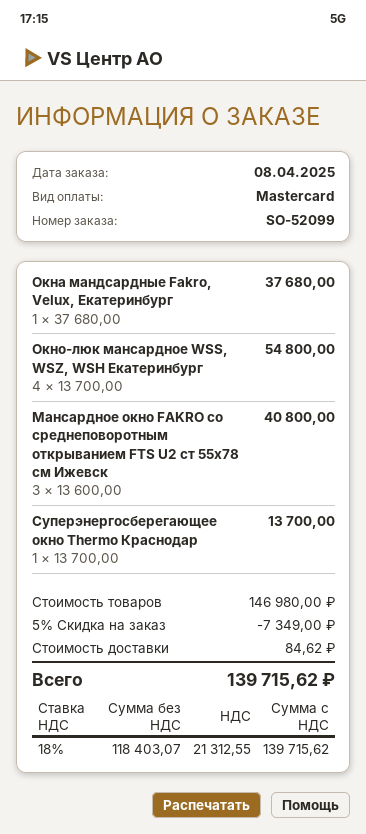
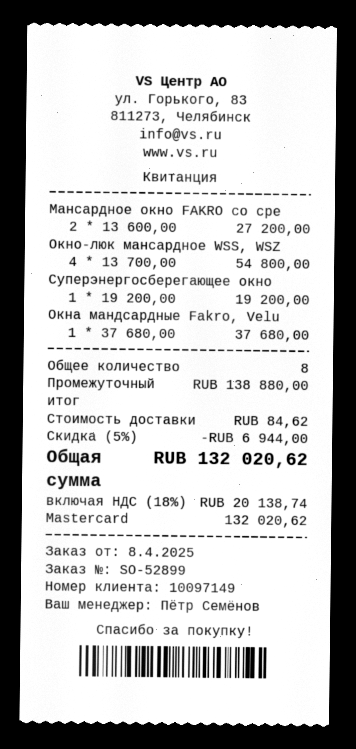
order number: SO-52099 -> SO-52899
Мансардное окно FAKRO со среднеповоротным открыванием FTS U2 ст 55х78 см Ижевск: 3 x 13600.00 = 40800.00 -> 2 x 13600.00 = 27200.00
Суперэнергосберегающее окно Thermo Краснодар: 1 x 13700.00 = 13700.00 -> 1 x 19200.00 = 19200.00
subtotal: 146980.00 -> 138880.00
discount: 5% = 7349.00 -> 5% = 6944.00
tax: 18% = 21312.55 -> 18% = 20138.74
total: 139715.62 -> 132020.62

